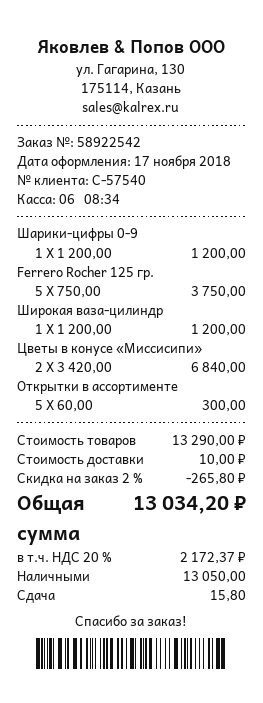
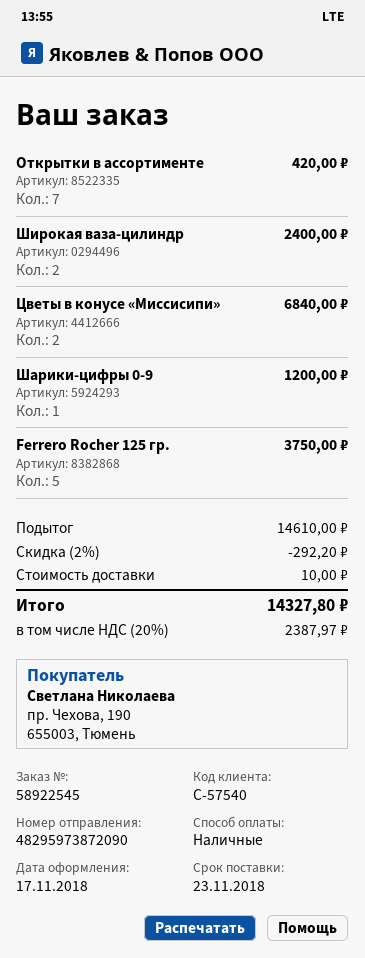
order number: 58922542 -> 58922545
Широкая ваза-цилиндр: 1 for 1200.00 -> 2 for 2400.00
Открытки в ассортименте: 5 for 300.00 -> 7 for 420.00
subtotal: 13290.00 -> 14610.00
discount: 2% = 265.80 -> 2% = 292.20
tax: 20% = 2172.37 -> 20% = 2387.97
total: 13034.20 -> 14327.80

